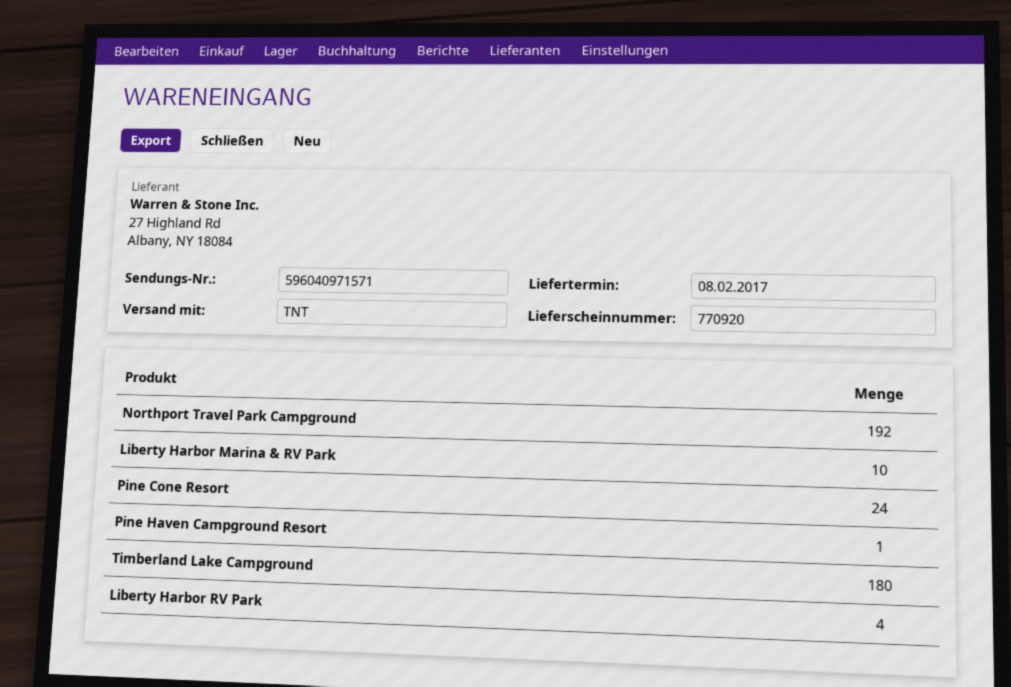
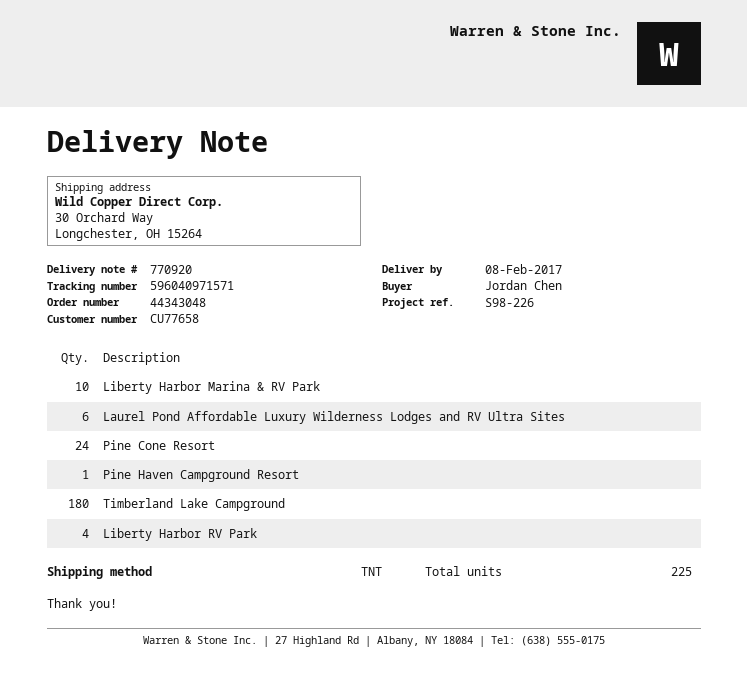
Northport Travel Park Campground: 192 -> none
Laurel Pond Affordable Luxury Wilderness Lodges and RV Ultra Sites: none -> 6

